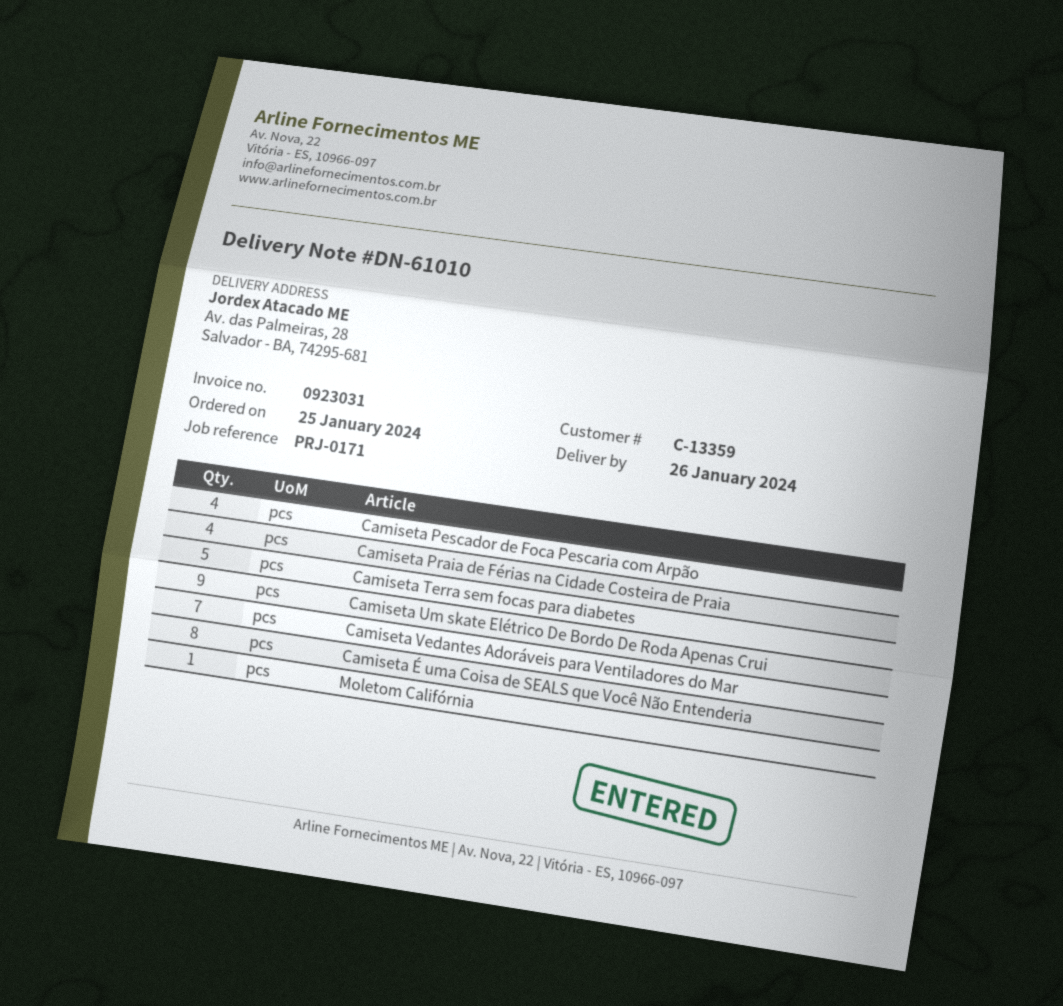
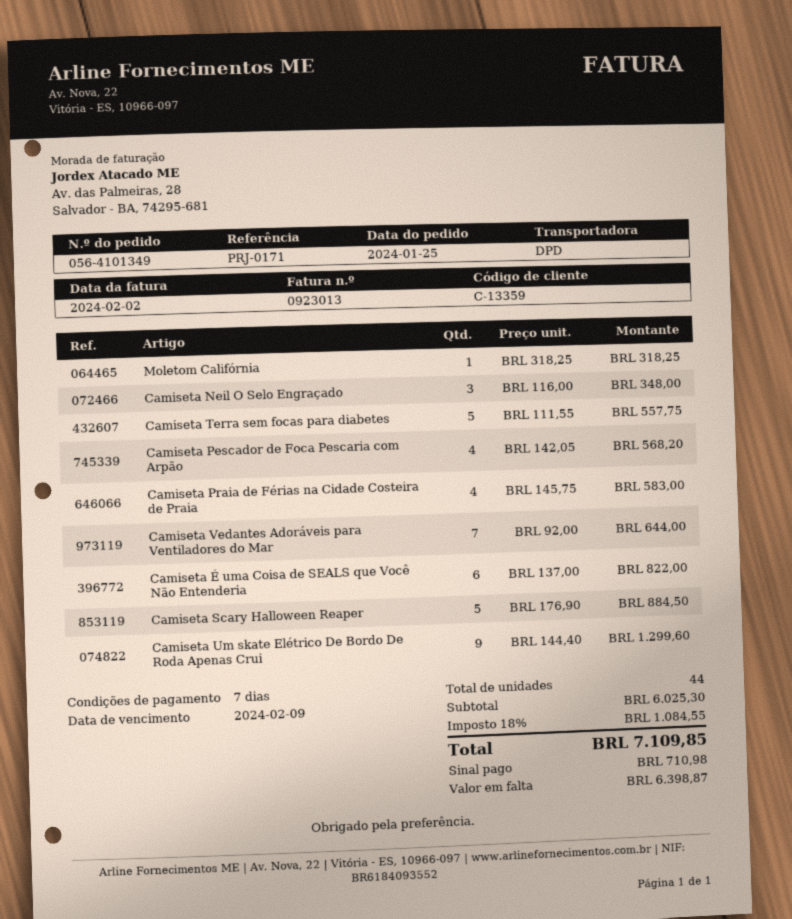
invoice number: 0923031 -> 0923013
Camiseta É uma Coisa de SEALS que Você Não Entenderia: 8 -> 6
Camiseta Neil O Selo Engraçado: none -> 3
Camiseta Scary Halloween Reaper: none -> 5

